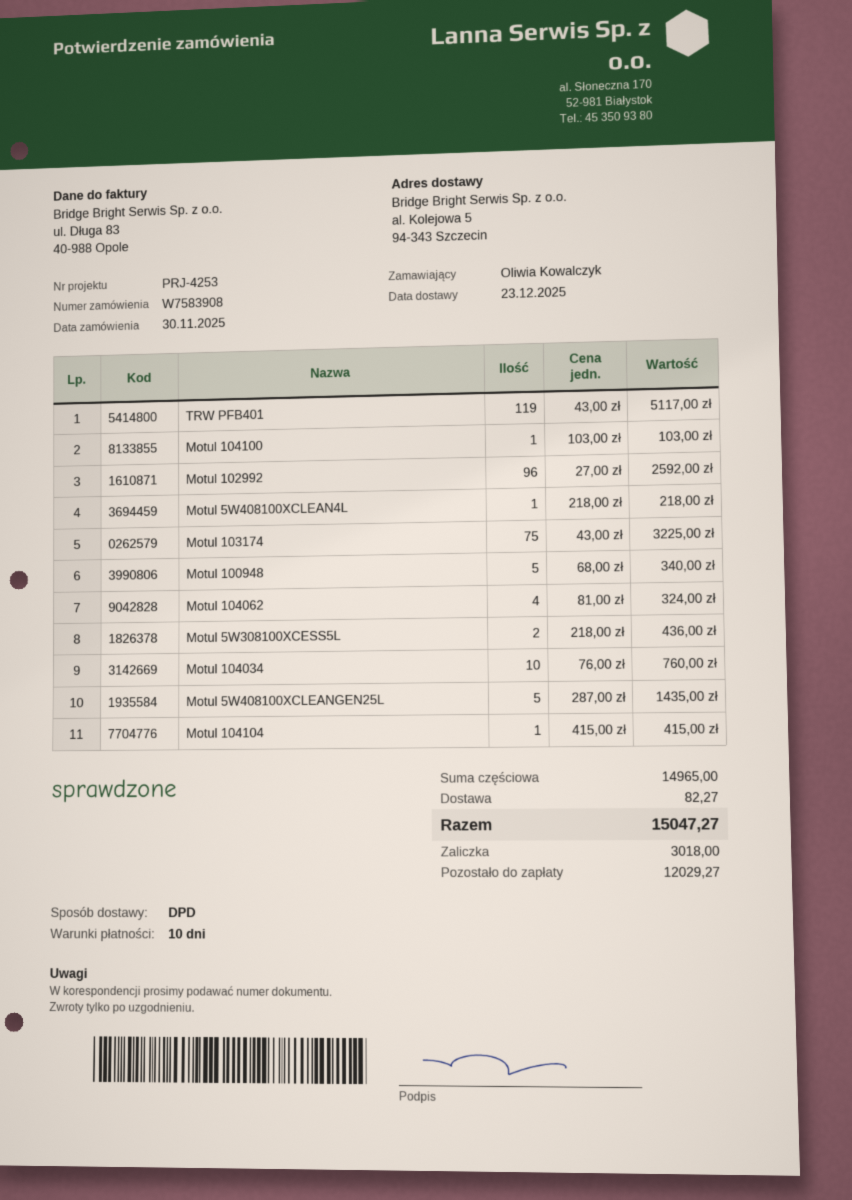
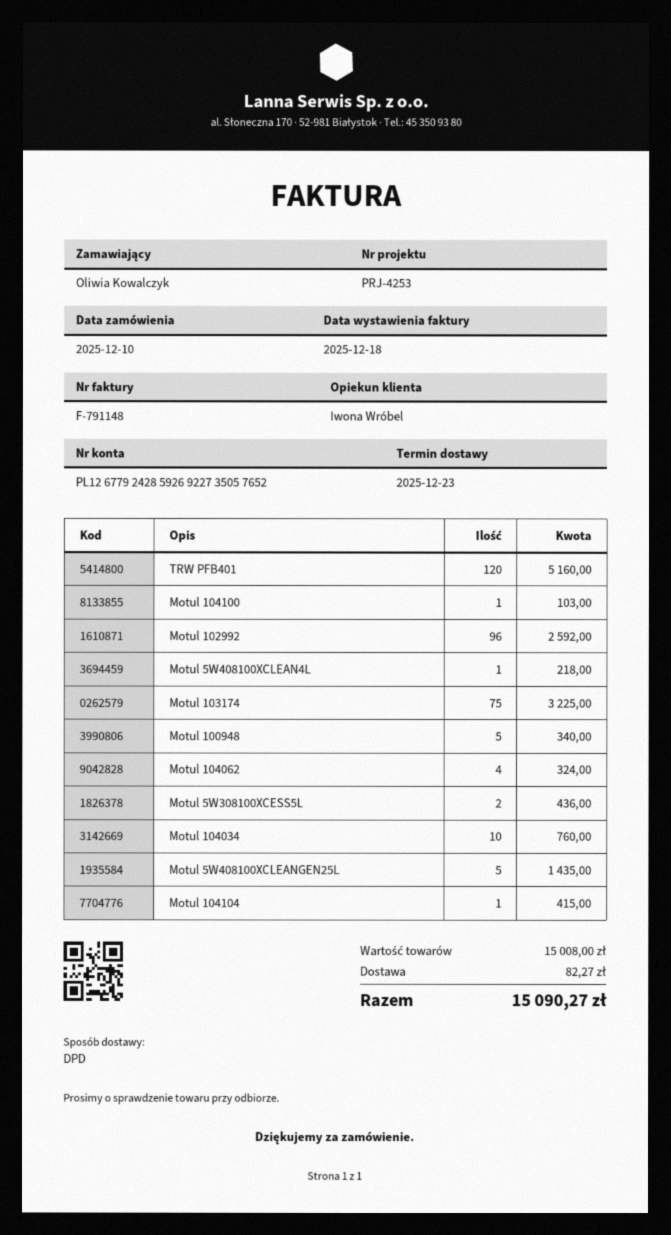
order date: 2025-11-30 -> 2025-12-10
TRW PFB401: 119 for 5117.00 -> 120 for 5160.00
subtotal: 14965.00 -> 15008.00
total: 15047.27 -> 15090.27

